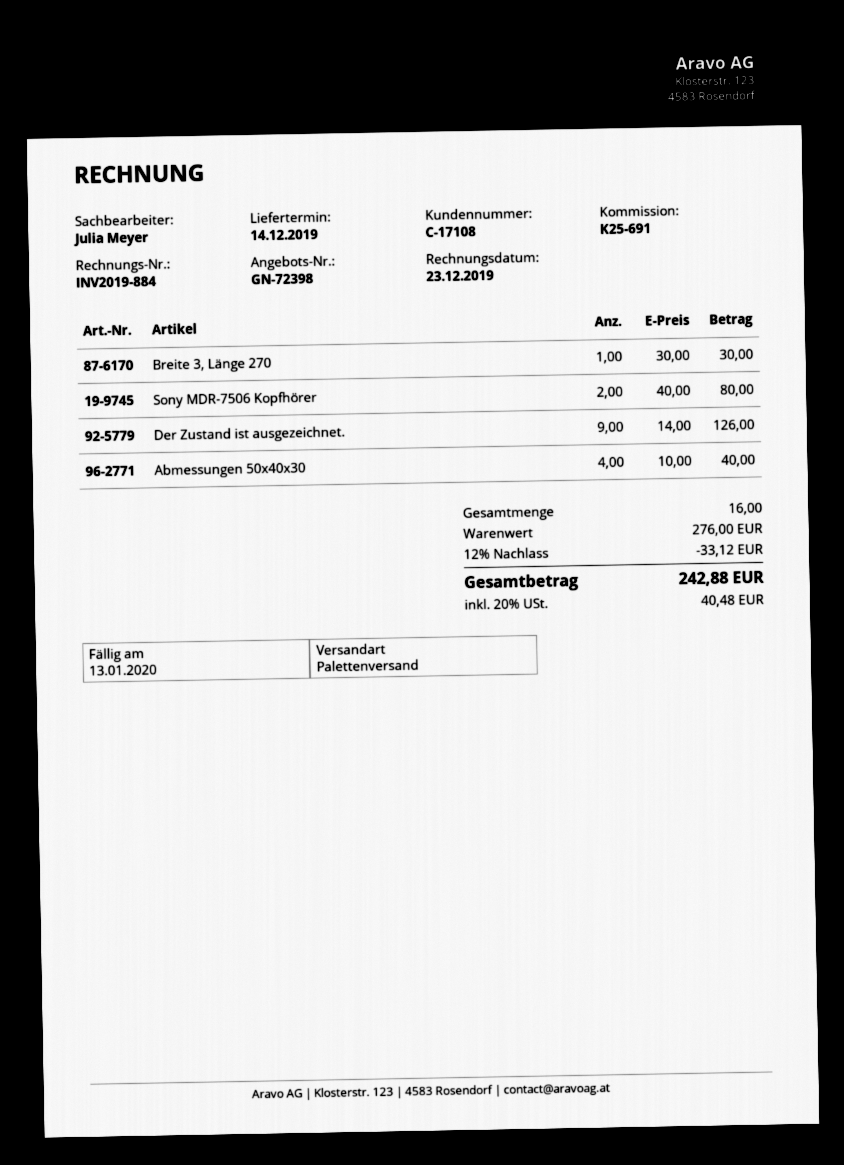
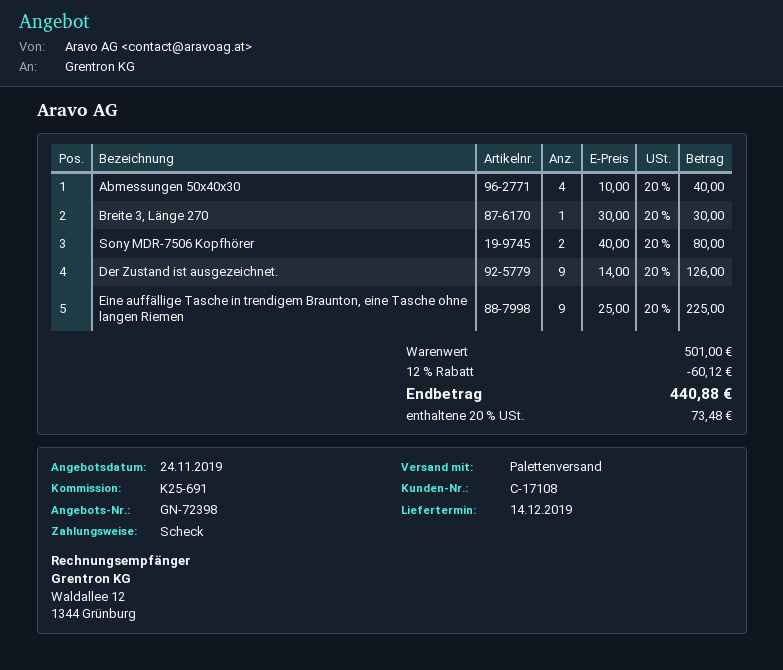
Eine auffällige Tasche in trendigem Braunton, eine Tasche ohne langen Riemen: none -> 9 x 25.00 = 225.00
subtotal: 276.00 -> 501.00
discount: 12% = 33.12 -> 12% = 60.12
tax: 20% = 40.48 -> 20% = 73.48
total: 242.88 -> 440.88

